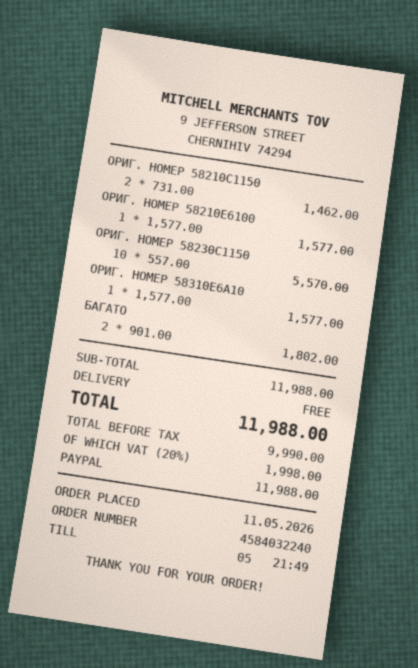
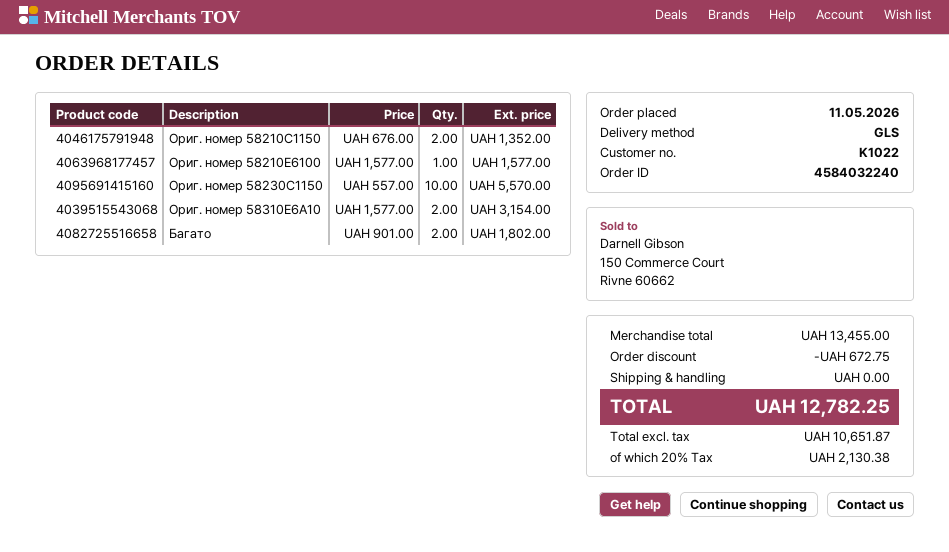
ОРИГ. НОМЕР 58210C1150: 2 x 731.00 = 1462.00 -> 2 x 676.00 = 1352.00
ОРИГ. НОМЕР 58310E6A10: 1 x 1577.00 = 1577.00 -> 2 x 1577.00 = 3154.00
subtotal: 11988.00 -> 13455.00
discount: none -> 672.75
net: 9990.00 -> 10651.87
tax: 20% = 1998.00 -> 20% = 2130.38
total: 11988.00 -> 12782.25

